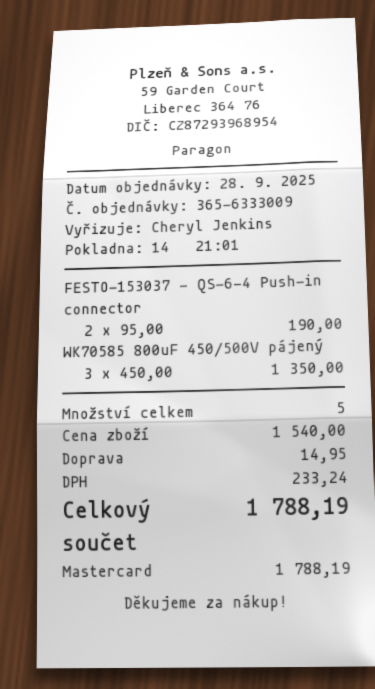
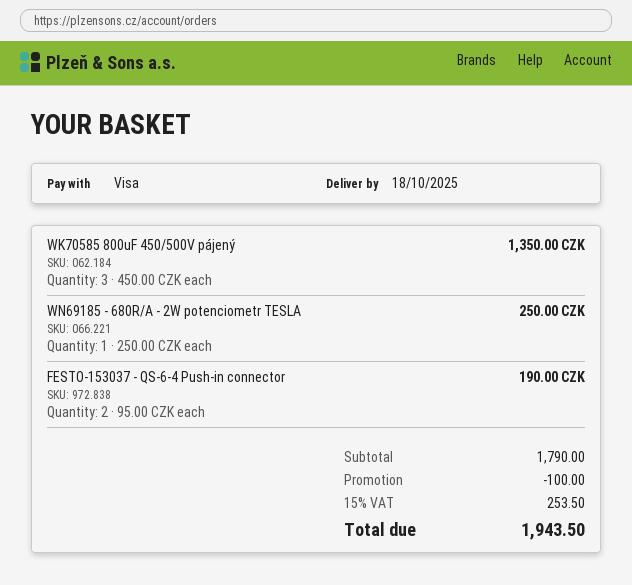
payment method: Mastercard -> Visa
WN69185 - 680R/A - 2W potenciometr TESLA: none -> 1 x 250.00 = 250.00
subtotal: 1540.00 -> 1790.00
discount: none -> 100.00
shipping: 14.95 -> none
tax: 233.24 -> 253.50
total: 1788.19 -> 1943.50

